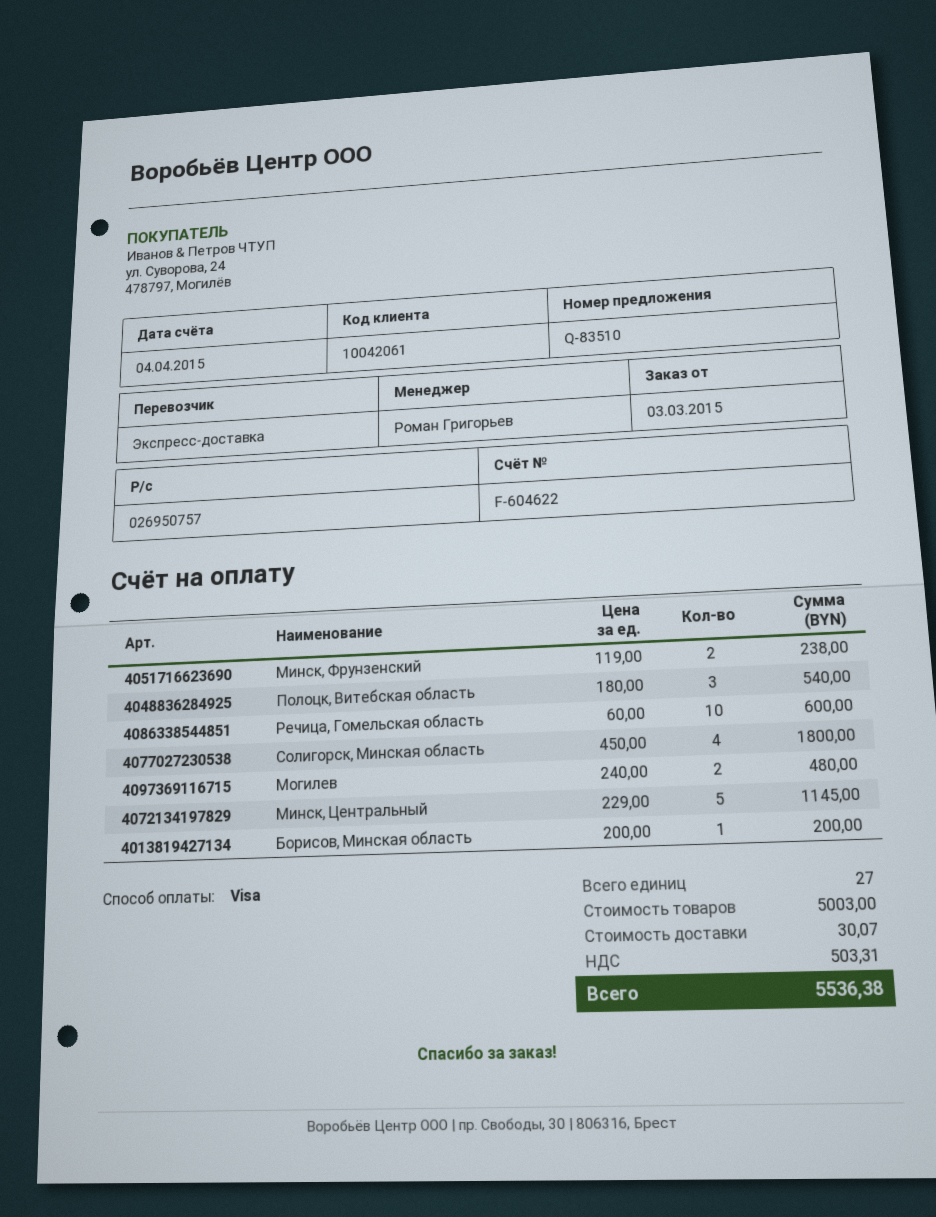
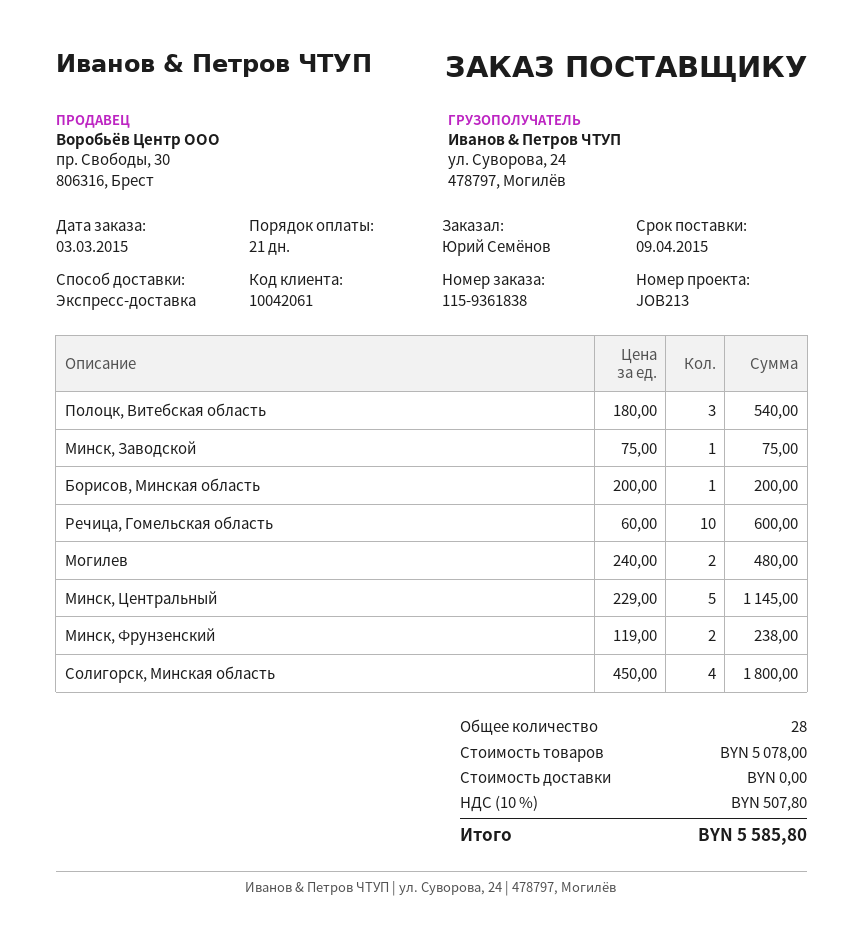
Минск, Заводской: none -> 1 x 75.00 = 75.00
total quantity: 27 -> 28
subtotal: 5003.00 -> 5078.00
shipping: 30.07 -> 0.00
tax: 503.31 -> 507.80
total: 5536.38 -> 5585.80

